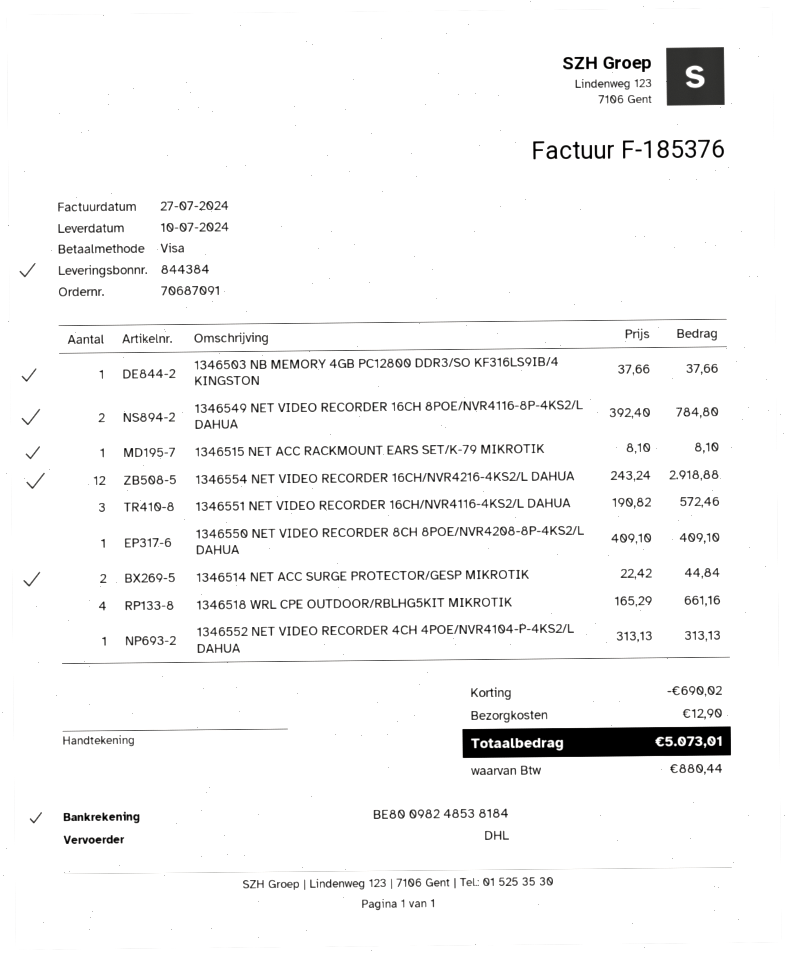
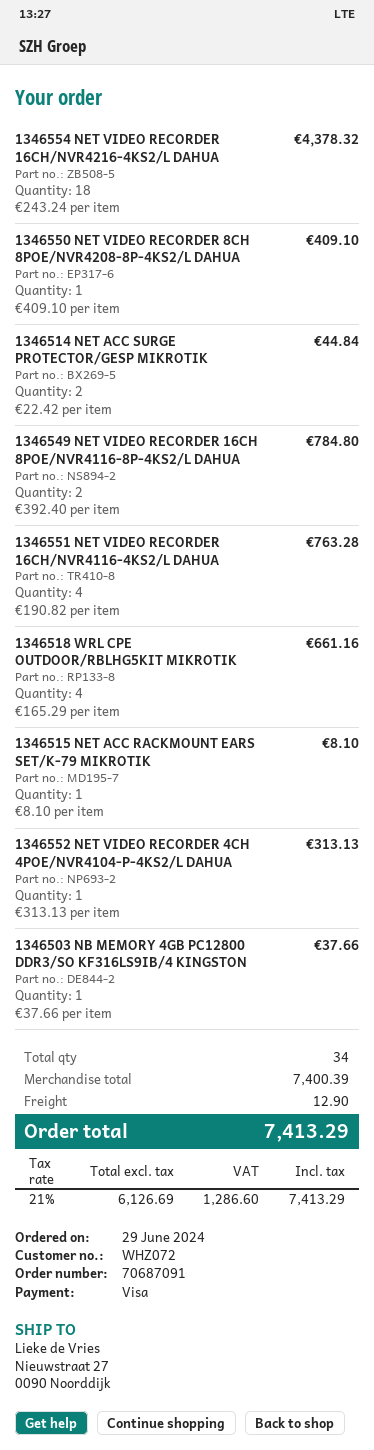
1346554 NET VIDEO RECORDER 16CH/NVR4216-4KS2/L DAHUA: 12 x 243.24 = 2918.88 -> 18 x 243.24 = 4378.32
1346551 NET VIDEO RECORDER 16CH/NVR4116-4KS2/L DAHUA: 3 x 190.82 = 572.46 -> 4 x 190.82 = 763.28
discount: 690.02 -> none
tax: 880.44 -> 1286.60
total: 5073.01 -> 7413.29

